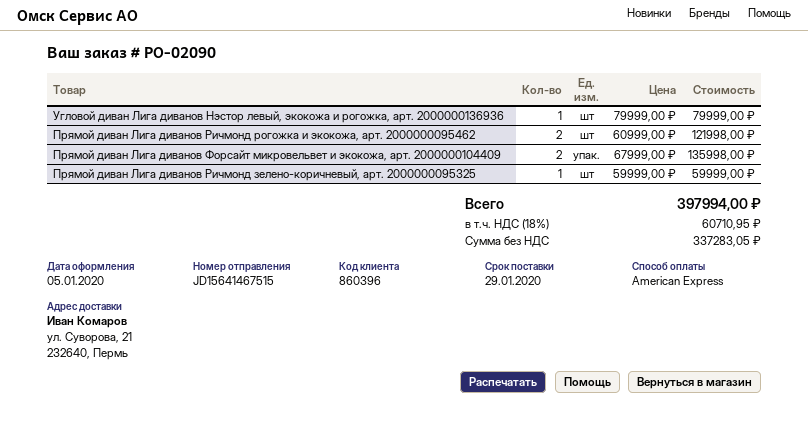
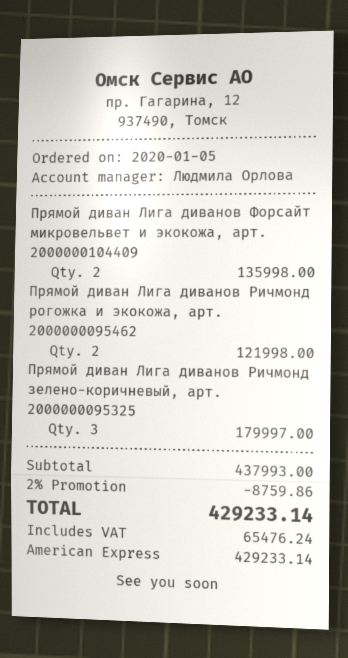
Угловой диван Лига диванов Нэстор левый, экокожа и рогожка, арт. 2000000136936: 1 for 79999.00 -> none
Прямой диван Лига диванов Ричмонд зелено-коричневый, арт. 2000000095325: 1 for 59999.00 -> 3 for 179997.00
discount: none -> 2% = 8759.86
tax: 60710.95 -> 65476.24
total: 397994.00 -> 429233.14

